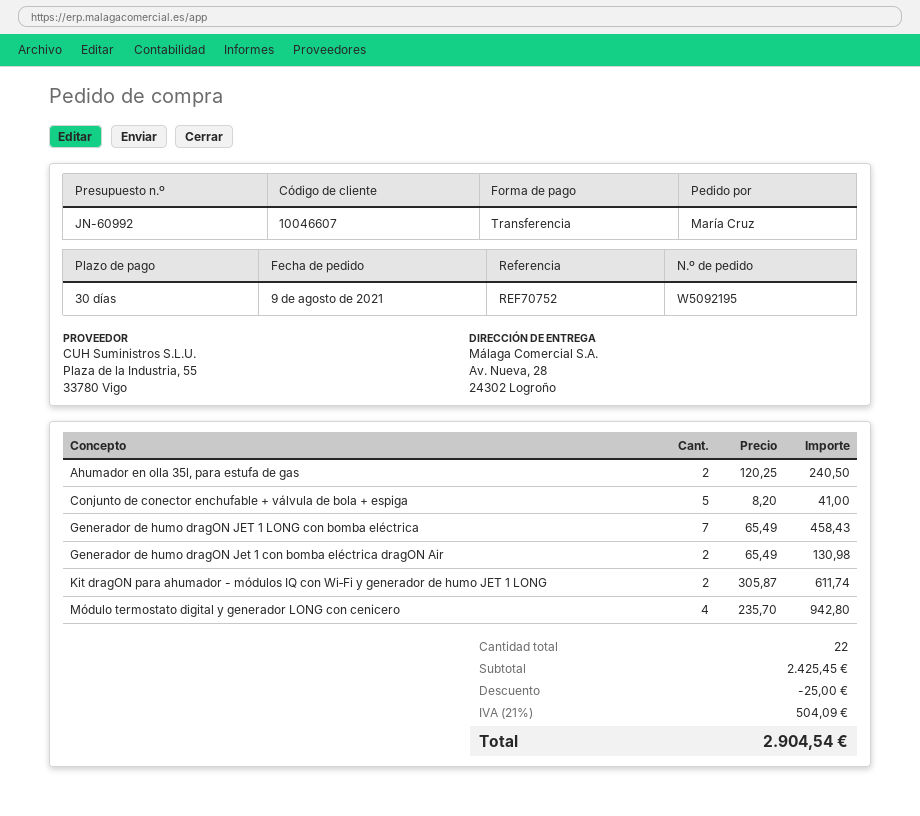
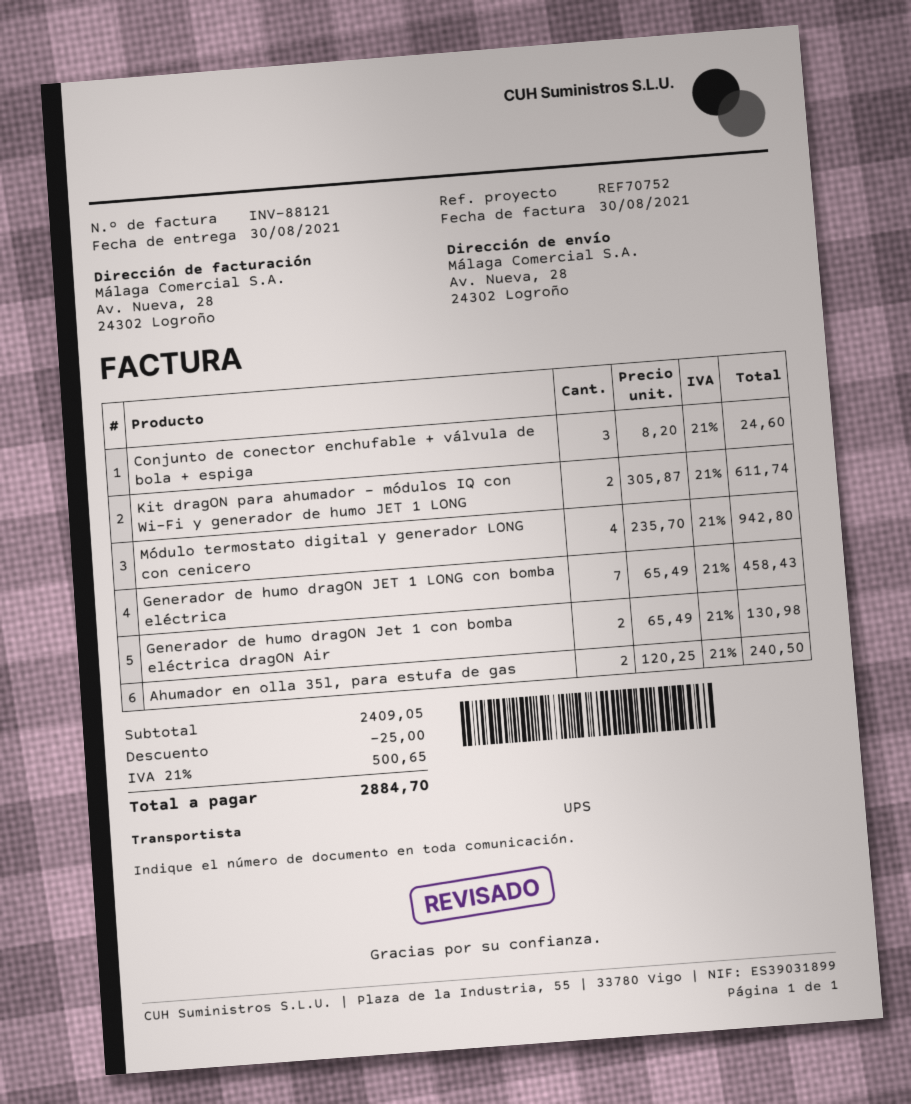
Conjunto de conector enchufable + válvula de bola + espiga: 5 x 8.20 = 41.00 -> 3 x 8.20 = 24.60
subtotal: 2425.45 -> 2409.05
tax: 21% = 504.09 -> 21% = 500.65
total: 2904.54 -> 2884.70

